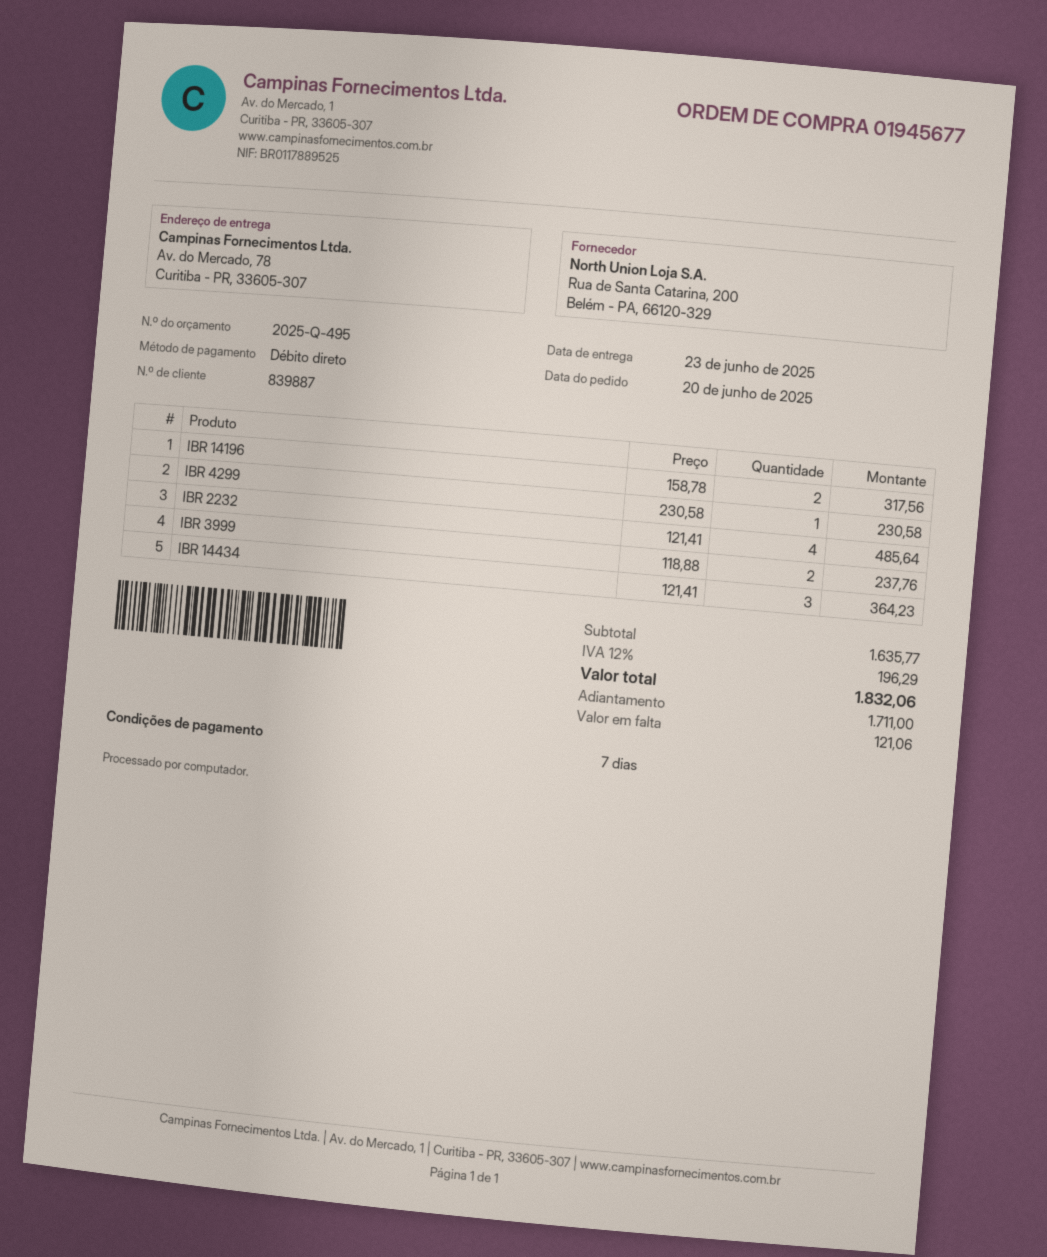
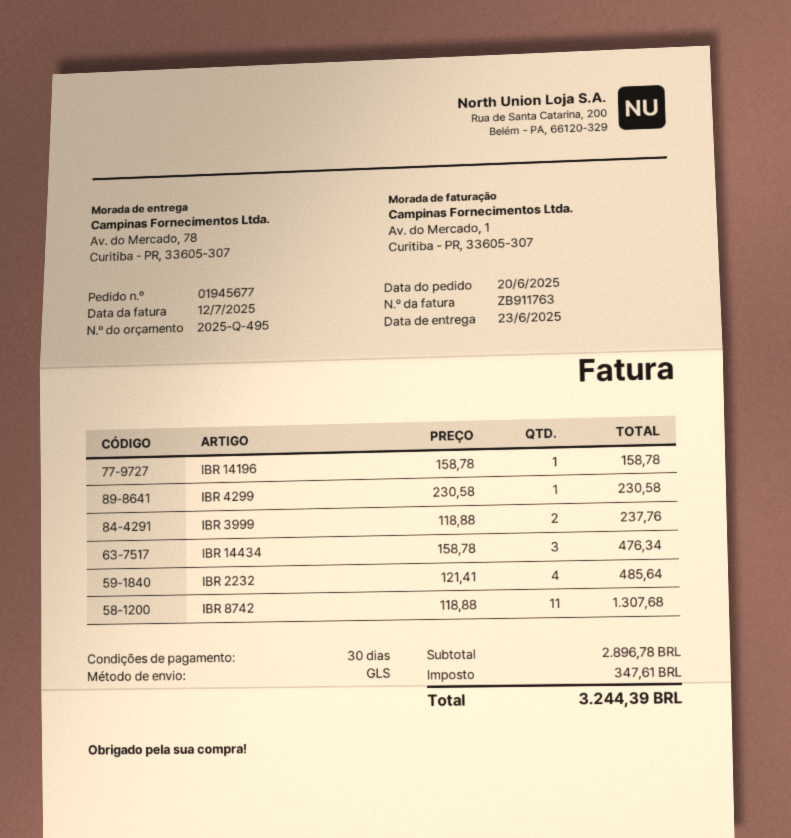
payment terms: 7 days -> 30 days
IBR 14196: 2 x 158.78 = 317.56 -> 1 x 158.78 = 158.78
IBR 14434: 3 x 121.41 = 364.23 -> 3 x 158.78 = 476.34
IBR 8742: none -> 11 x 118.88 = 1307.68
subtotal: 1635.77 -> 2896.78
tax: 196.29 -> 347.61
total: 1832.06 -> 3244.39

